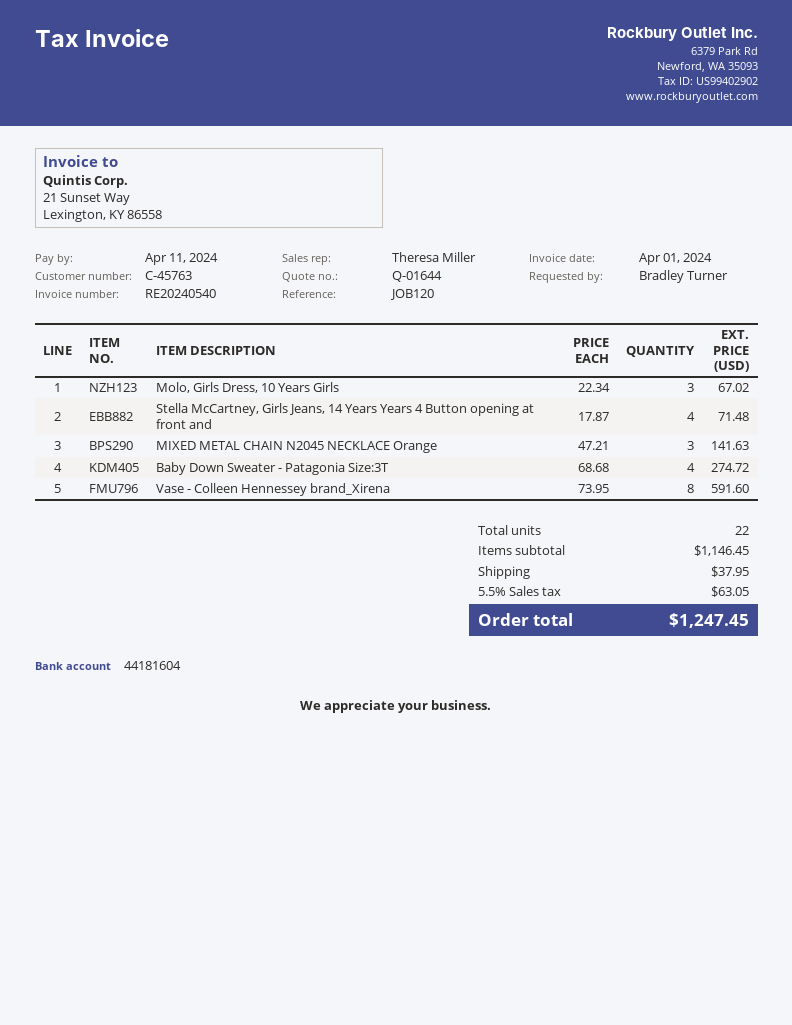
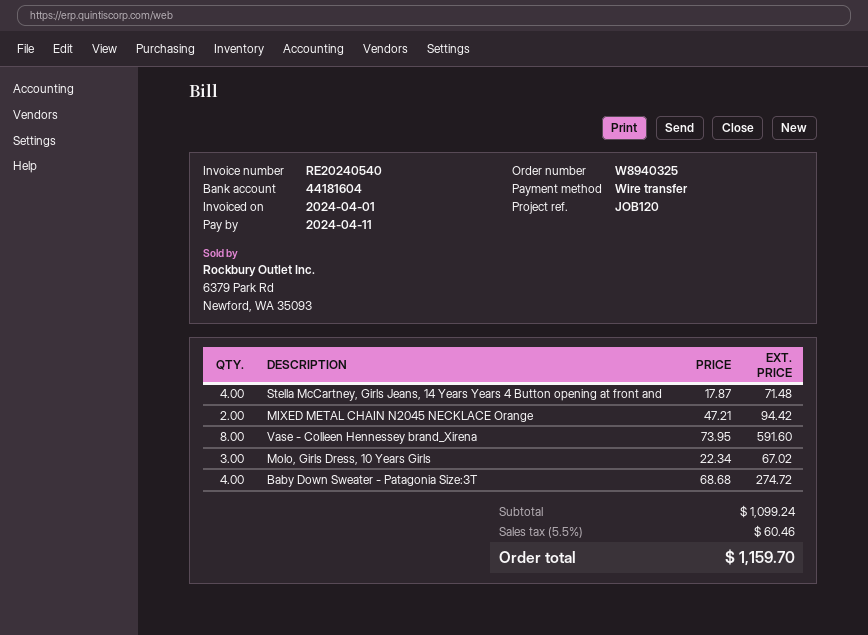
MIXED METAL CHAIN N2045 NECKLACE Orange: 3 x 47.21 = 141.63 -> 2 x 47.21 = 94.42
subtotal: 1146.45 -> 1099.24
shipping: 37.95 -> none
tax: 5.5% = 63.05 -> 5.5% = 60.46
total: 1247.45 -> 1159.70

